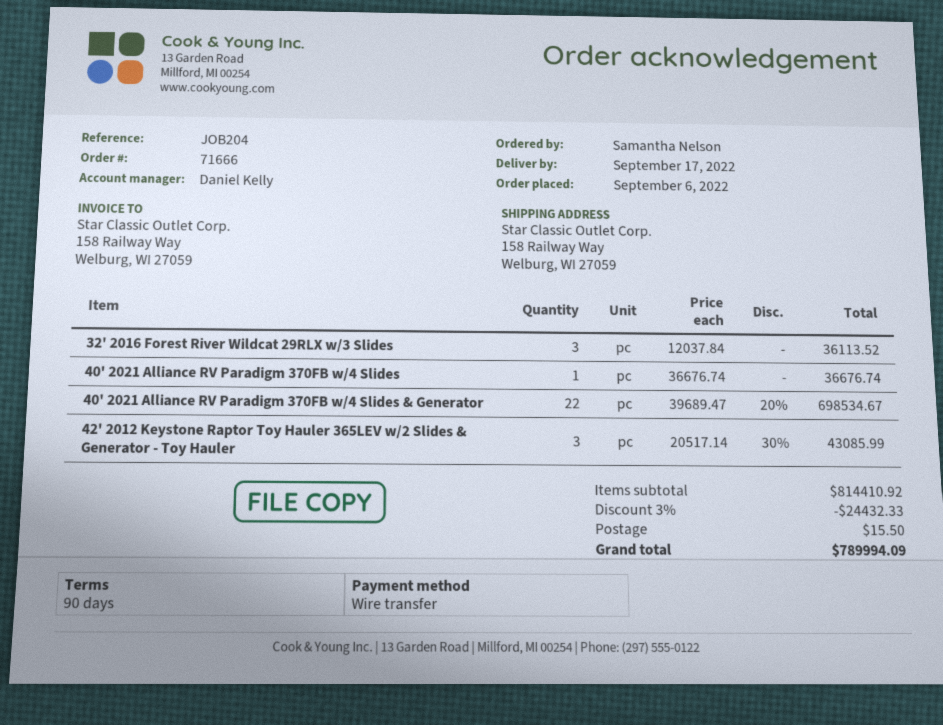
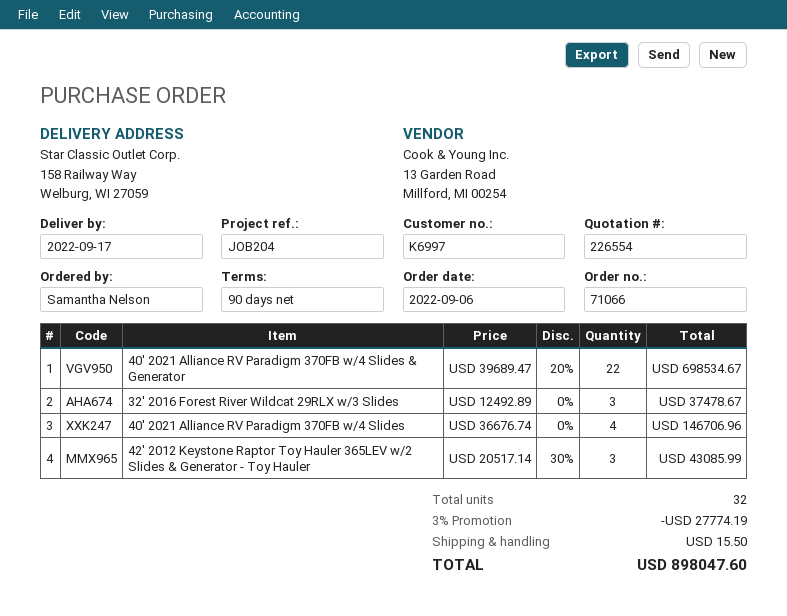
order number: 71666 -> 71066
32' 2016 Forest River Wildcat 29RLX w/3 Slides: 3 x 12037.84 = 36113.52 -> 3 x 12492.89 = 37478.67
40' 2021 Alliance RV Paradigm 370FB w/4 Slides: 1 x 36676.74 = 36676.74 -> 4 x 36676.74 = 146706.96
discount: 3% = 24432.33 -> 3% = 27774.19
total: 789994.09 -> 898047.60

